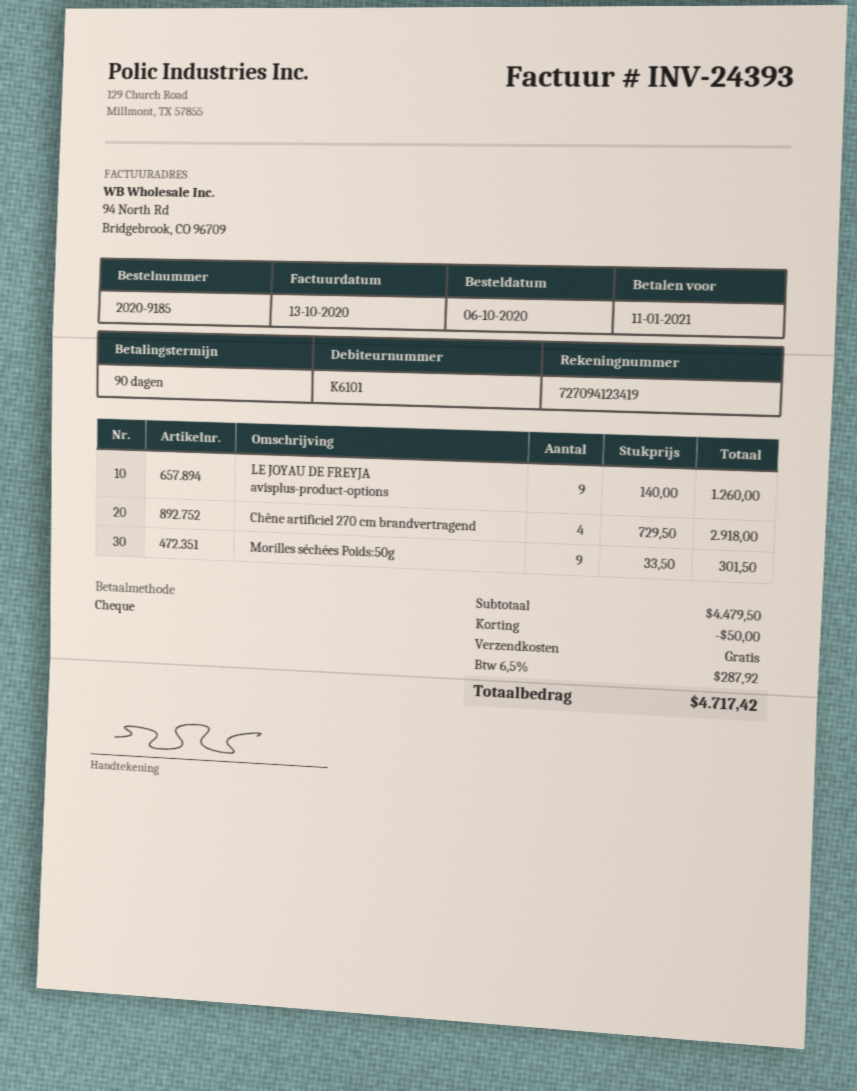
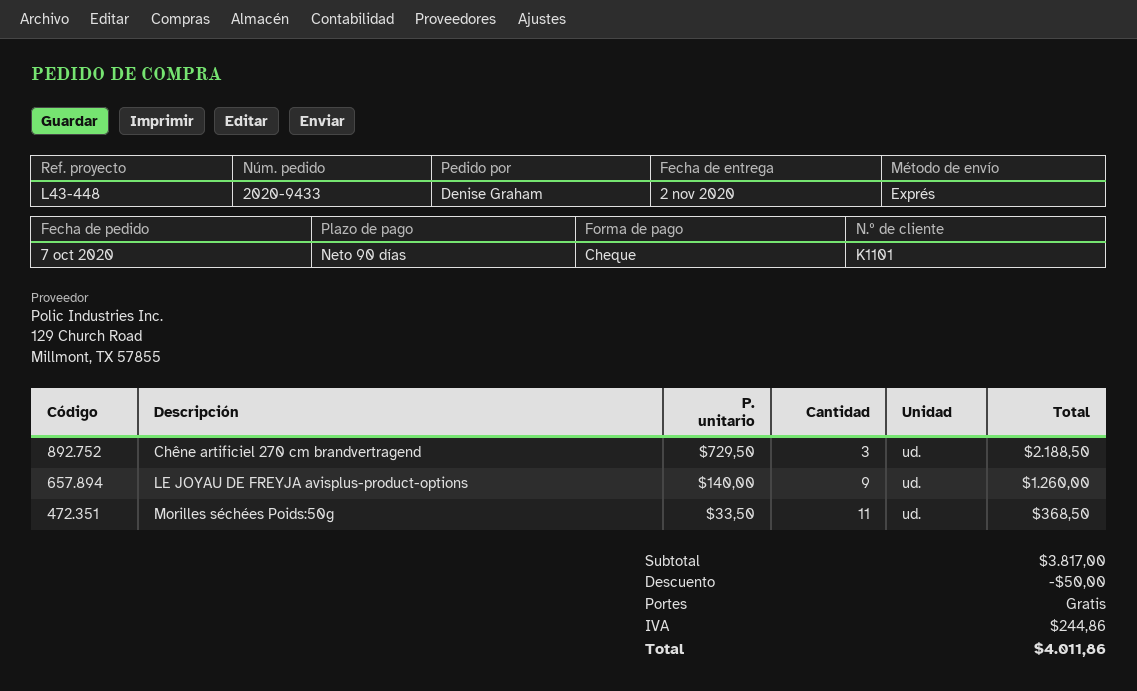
order number: 2020-9185 -> 2020-9433
order date: 2020-10-06 -> 2020-10-07
customer number: K6101 -> K1101
Chêne artificiel 270 cm brandvertragend: 4 x 729.50 = 2918.00 -> 3 x 729.50 = 2188.50
Morilles séchées Poids:50g: 9 x 33.50 = 301.50 -> 11 x 33.50 = 368.50
subtotal: 4479.50 -> 3817.00
tax: 287.92 -> 244.86
total: 4717.42 -> 4011.86

